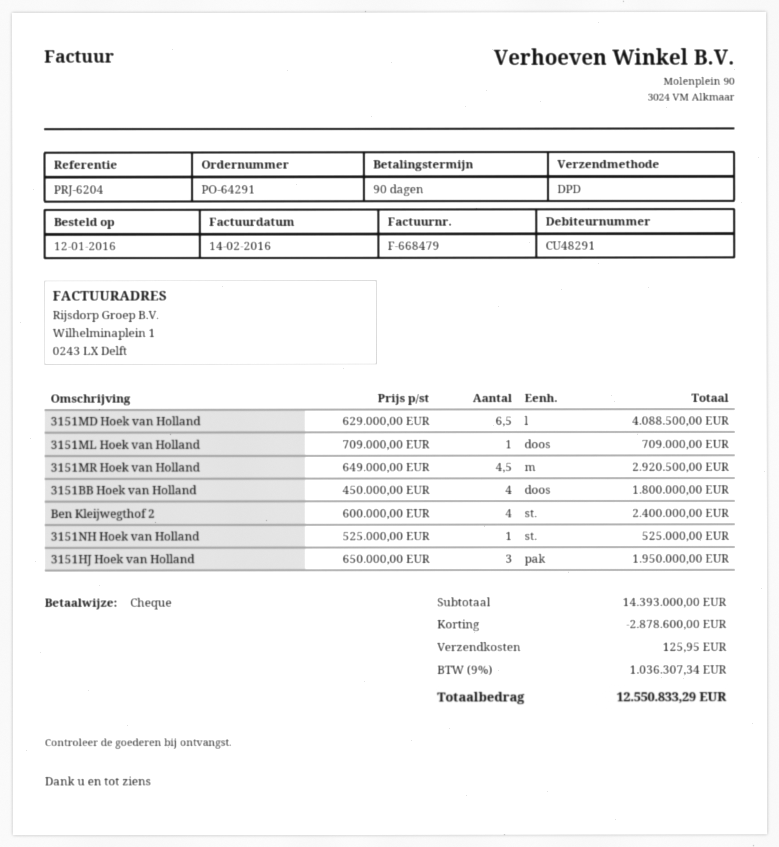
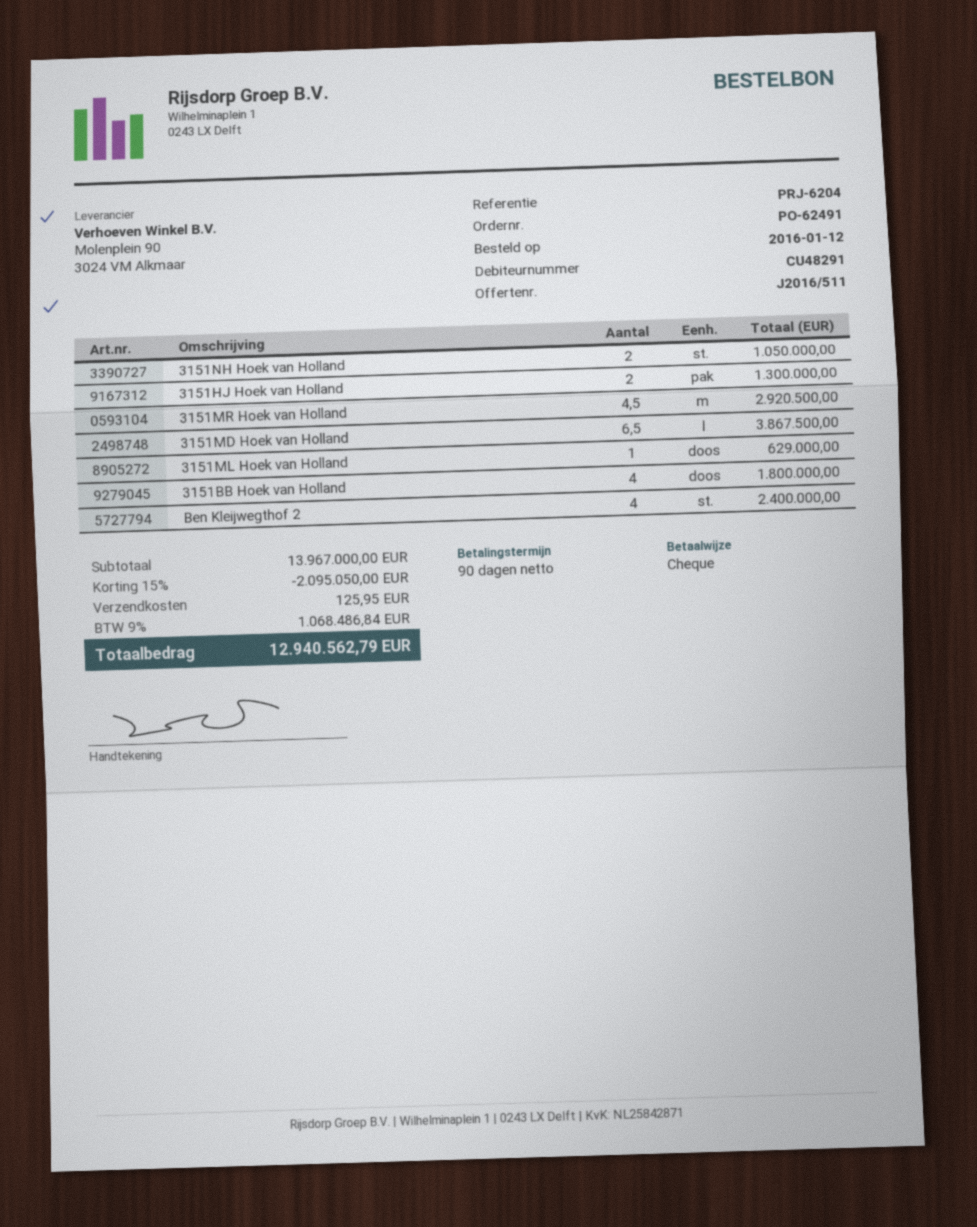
order number: PO-64291 -> PO-62491
3151MD Hoek van Holland: 6.5 for 4088500.00 -> 6.5 for 3867500.00
3151ML Hoek van Holland: 1 for 709000.00 -> 1 for 629000.00
3151NH Hoek van Holland: 1 for 525000.00 -> 2 for 1050000.00
3151HJ Hoek van Holland: 3 for 1950000.00 -> 2 for 1300000.00
subtotal: 14393000.00 -> 13967000.00
discount: 2878600.00 -> 2095050.00
tax: 9% = 1036307.34 -> 9% = 1068486.84
total: 12550833.29 -> 12940562.79

